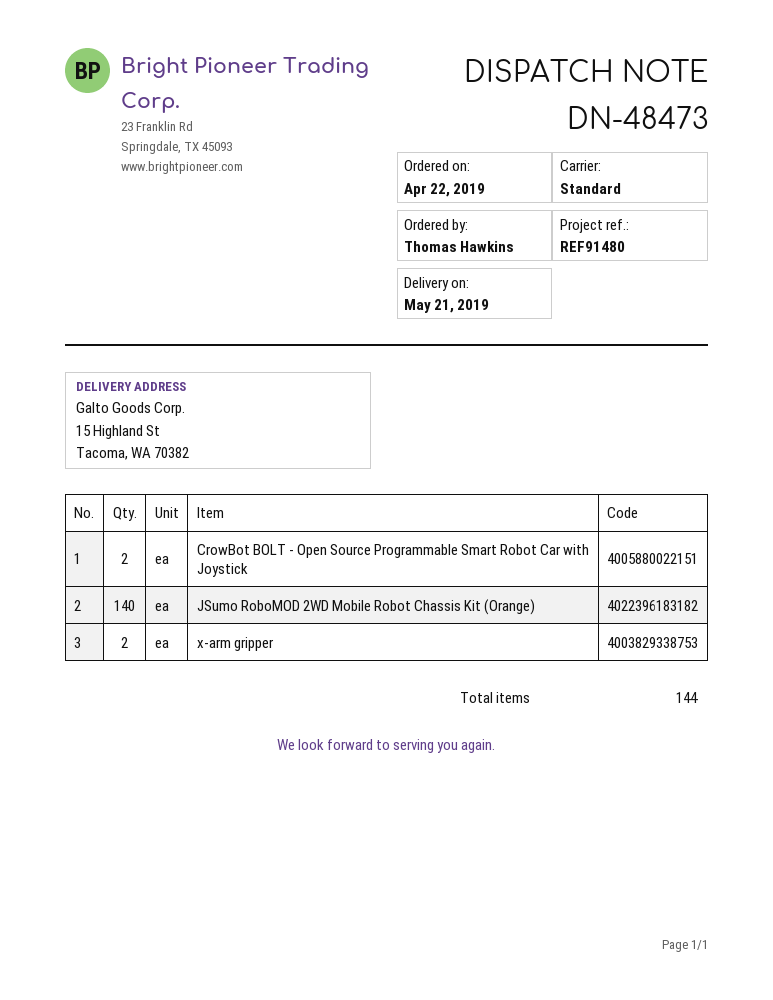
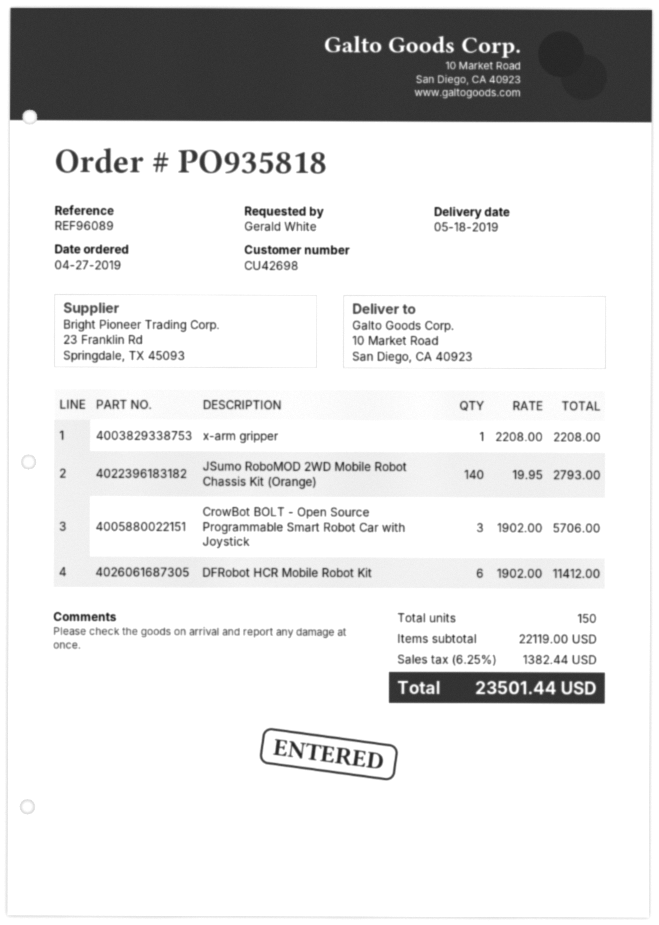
order date: 2019-04-22 -> 2019-04-27
delivery date: 2019-05-21 -> 2019-05-18
reference: REF91480 -> REF96089
ordered by: Thomas Hawkins -> Gerald White
ship to: 15 Highland St, Tacoma, WA 70382 -> 10 Market Road, San Diego, CA 40923
CrowBot BOLT - Open Source Programmable Smart Robot Car with Joystick: 2 -> 3
x-arm gripper: 2 -> 1
DFRobot HCR Mobile Robot Kit: none -> 6
total quantity: 144 -> 150

